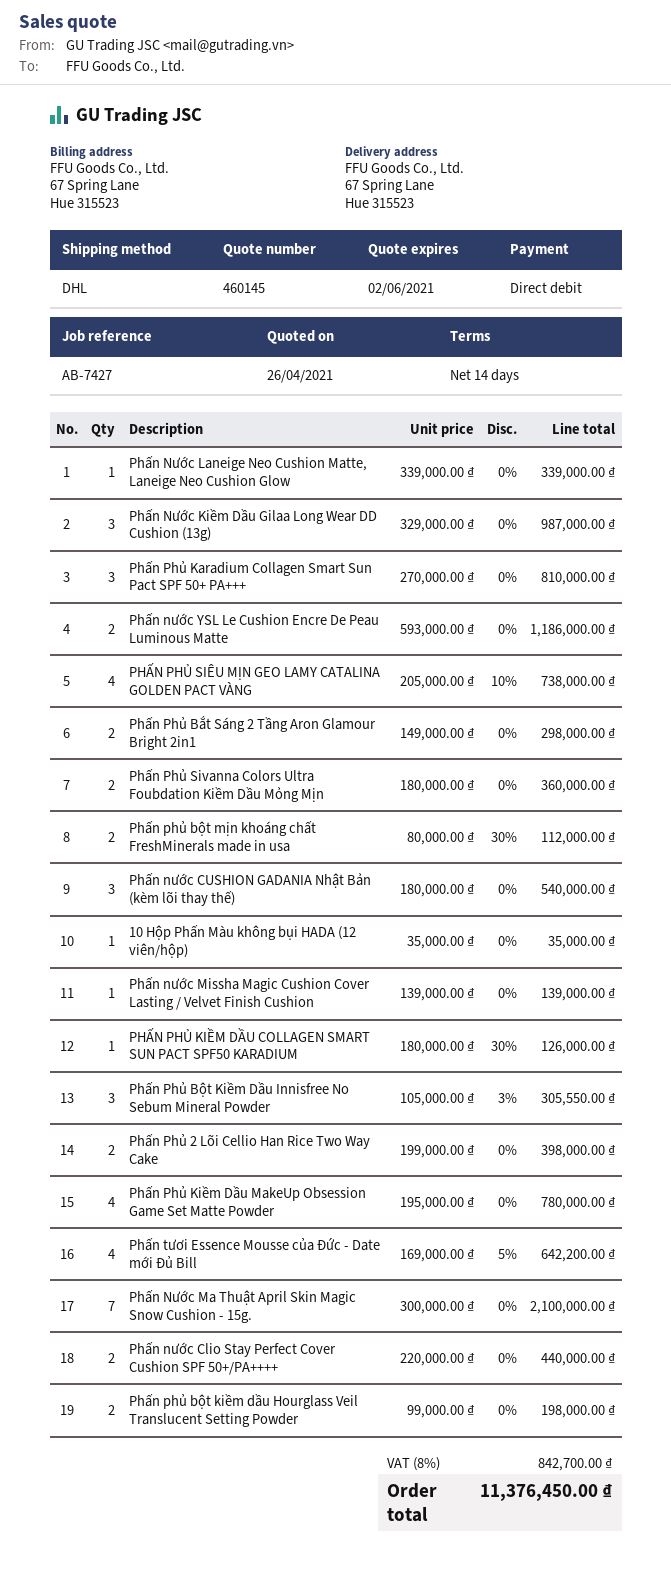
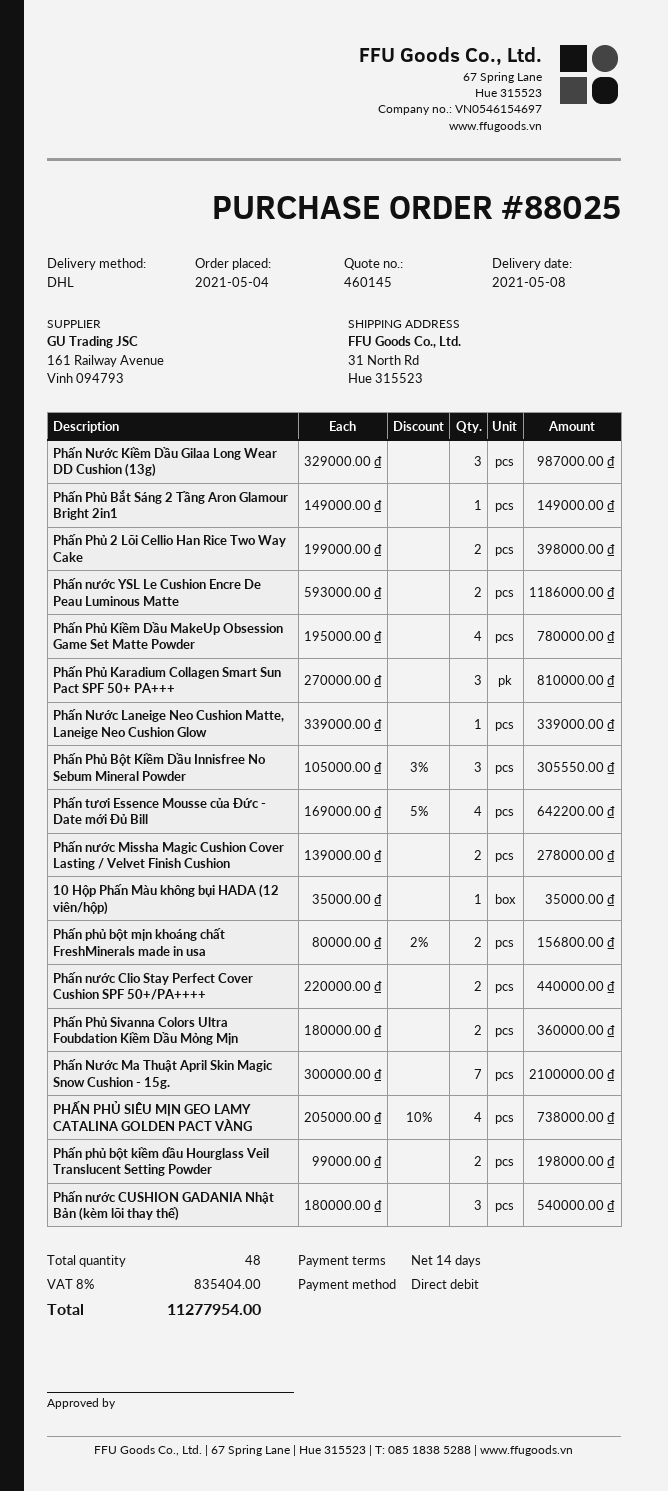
ship to: 67 Spring Lane, Hue 315523 -> 31 North Rd, Hue 315523
Phấn Phủ Bắt Sáng 2 Tầng Aron Glamour Bright 2in1: 2 x 149000.00 = 298000.00 -> 1 x 149000.00 = 149000.00
Phấn phủ bột mịn khoáng chất FreshMinerals made in usa: 2 x 80000.00 - 30% = 112000.00 -> 2 x 80000.00 - 2% = 156800.00
Phấn nước Missha Magic Cushion Cover Lasting / Velvet Finish Cushion: 1 x 139000.00 = 139000.00 -> 2 x 139000.00 = 278000.00
PHẤN PHỦ KIỀM DẦU COLLAGEN SMART SUN PACT SPF50 KARADIUM: 1 x 180000.00 - 30% = 126000.00 -> none
tax: 8% = 842700.00 -> 8% = 835404.00
total: 11376450.00 -> 11277954.00

